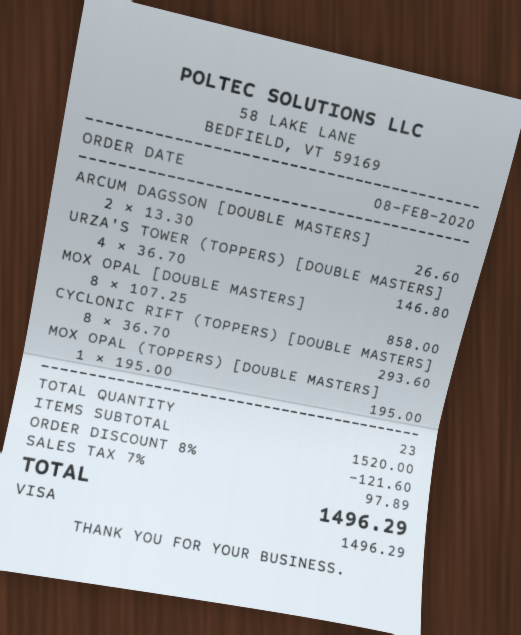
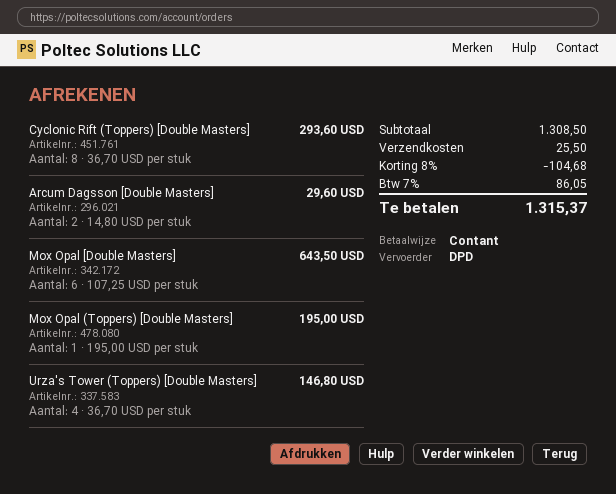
payment method: Visa -> cash
ARCUM DAGSSON [DOUBLE MASTERS]: 2 x 13.30 = 26.60 -> 2 x 14.80 = 29.60
MOX OPAL [DOUBLE MASTERS]: 8 x 107.25 = 858.00 -> 6 x 107.25 = 643.50
subtotal: 1520.00 -> 1308.50
discount: 8% = 121.60 -> 8% = 104.68
shipping: none -> 25.50
tax: 7% = 97.89 -> 7% = 86.05
total: 1496.29 -> 1315.37

